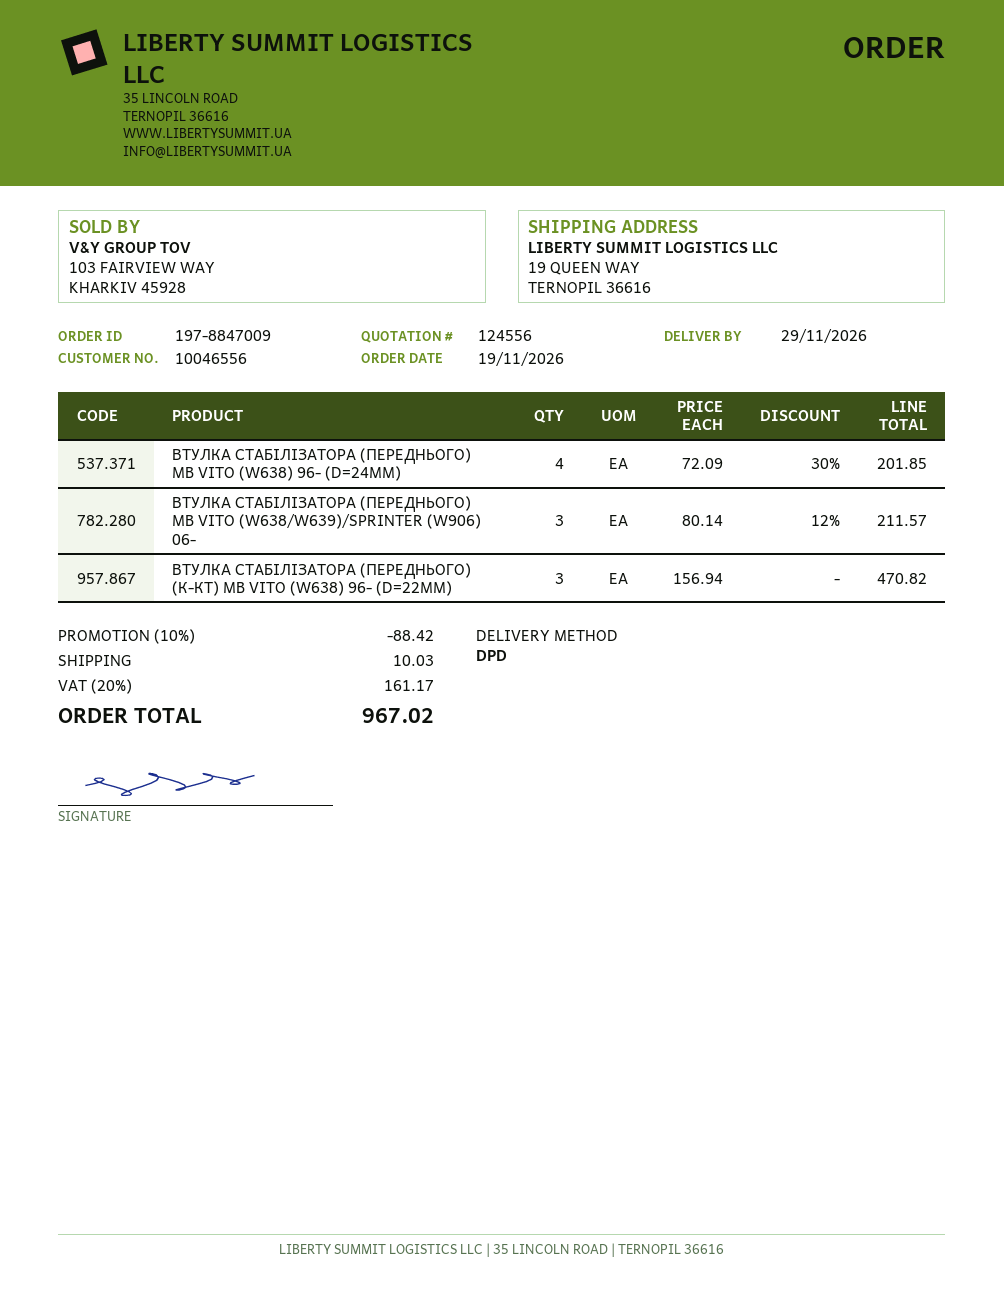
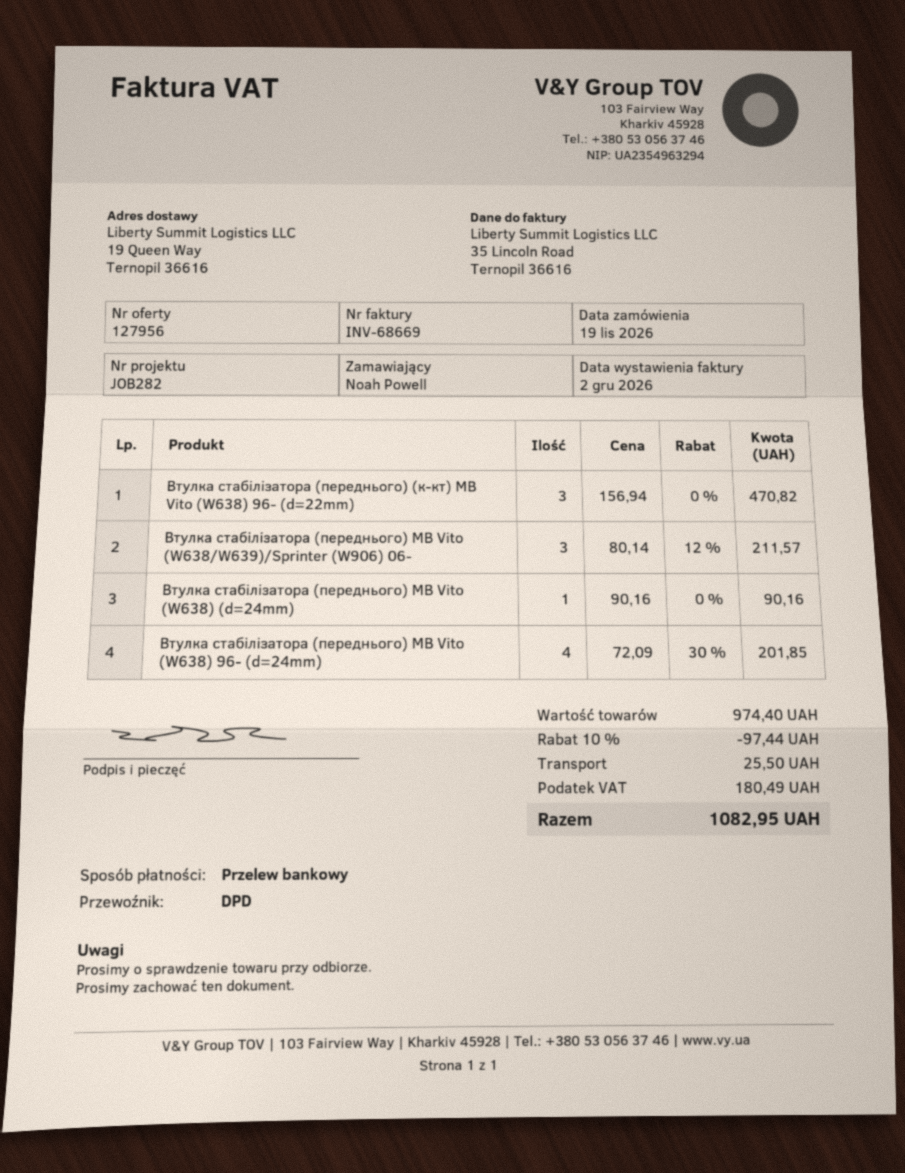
quote number: 124556 -> 127956
Втулка стабілізатора (переднього) MB Vito (W638) (d=24mm): none -> 1 x 90.16 = 90.16
discount: 10% = 88.42 -> 10% = 97.44
shipping: 10.03 -> 25.50
tax: 161.17 -> 180.49
total: 967.02 -> 1082.95

